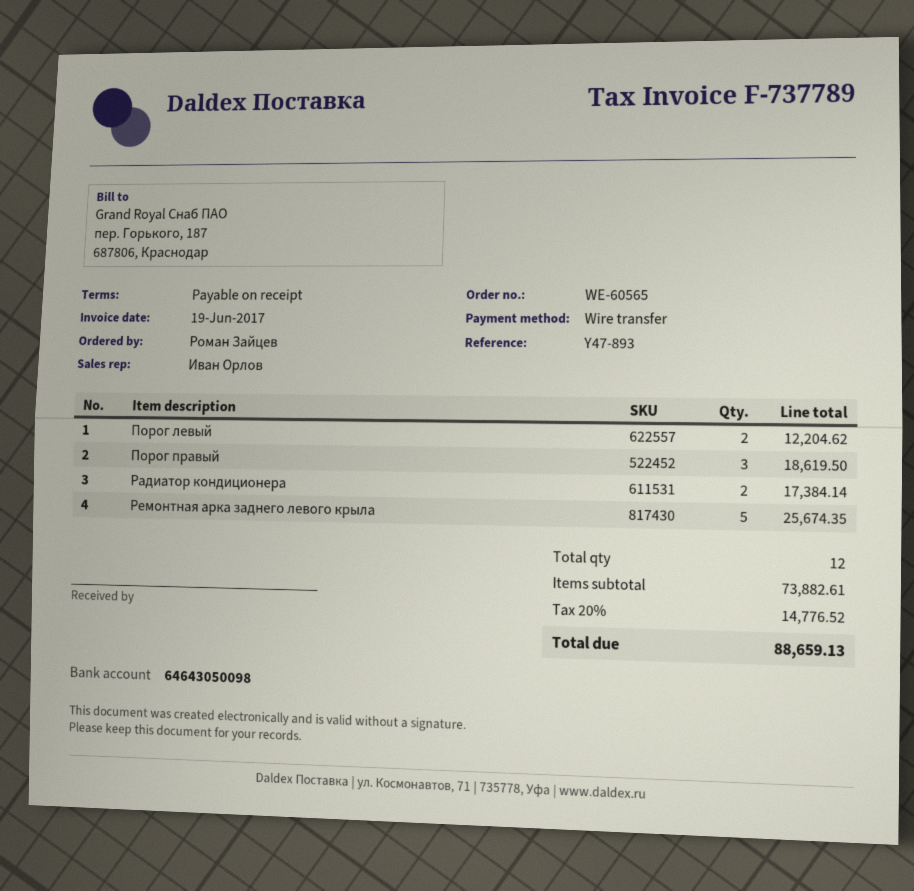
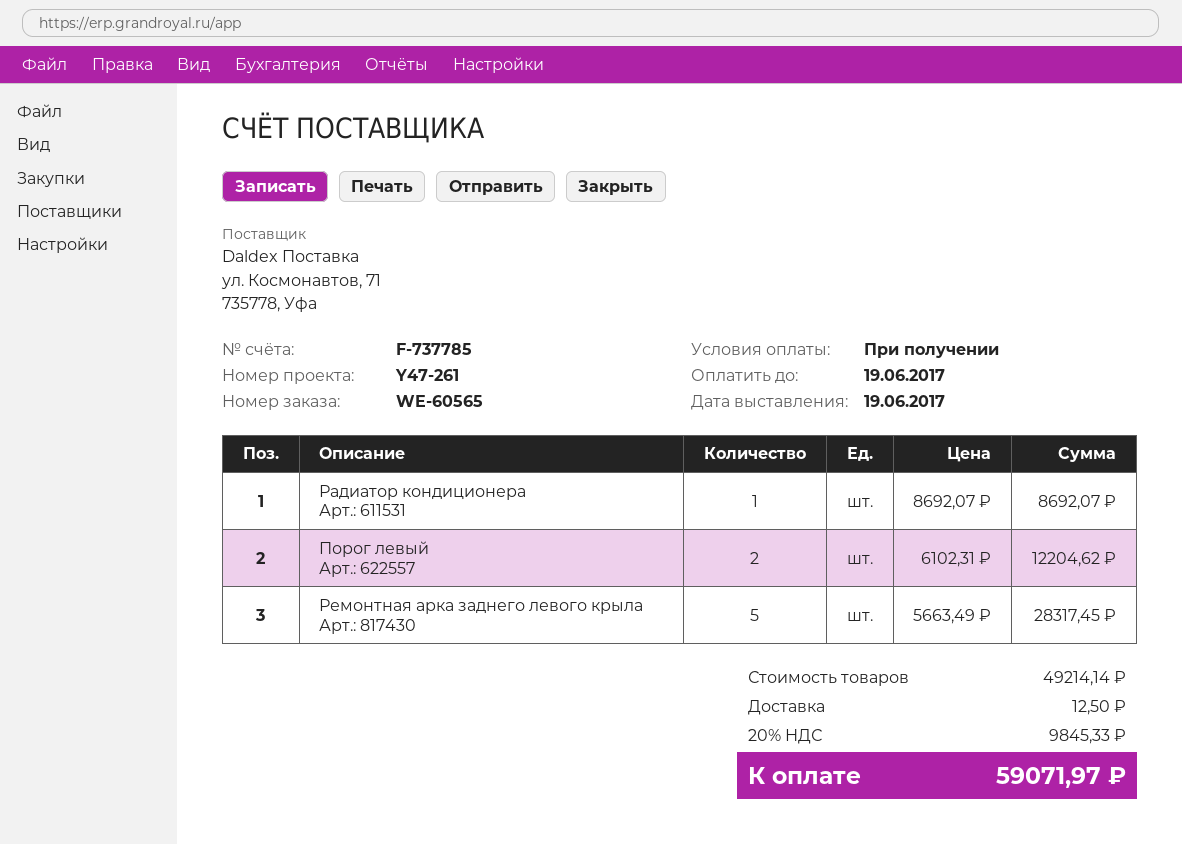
invoice number: F-737789 -> F-737785
reference: Y47-893 -> Y47-261
Порог правый: 3 for 18619.50 -> none
Радиатор кондиционера: 2 for 17384.14 -> 1 for 8692.07
Ремонтная арка заднего левого крыла: 5 for 25674.35 -> 5 for 28317.45
subtotal: 73882.61 -> 49214.14
shipping: none -> 12.50
tax: 20% = 14776.52 -> 20% = 9845.33
total: 88659.13 -> 59071.97

